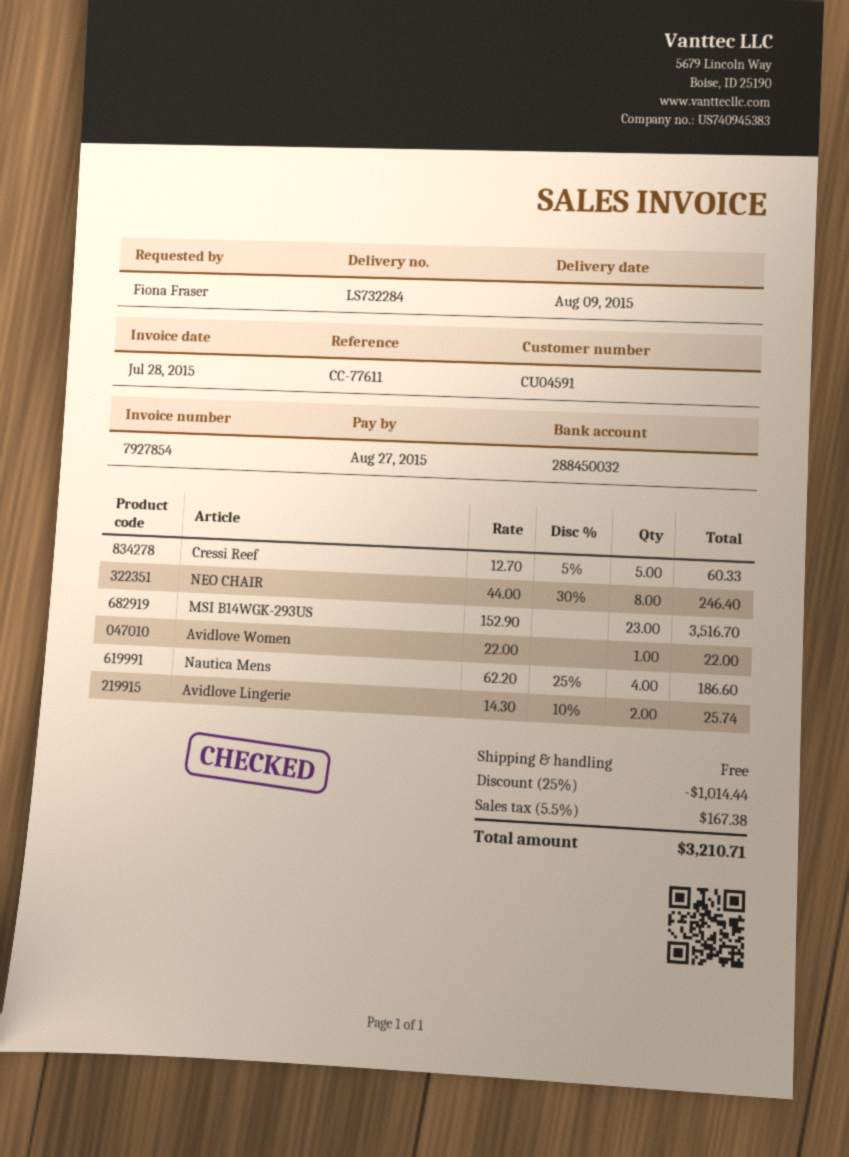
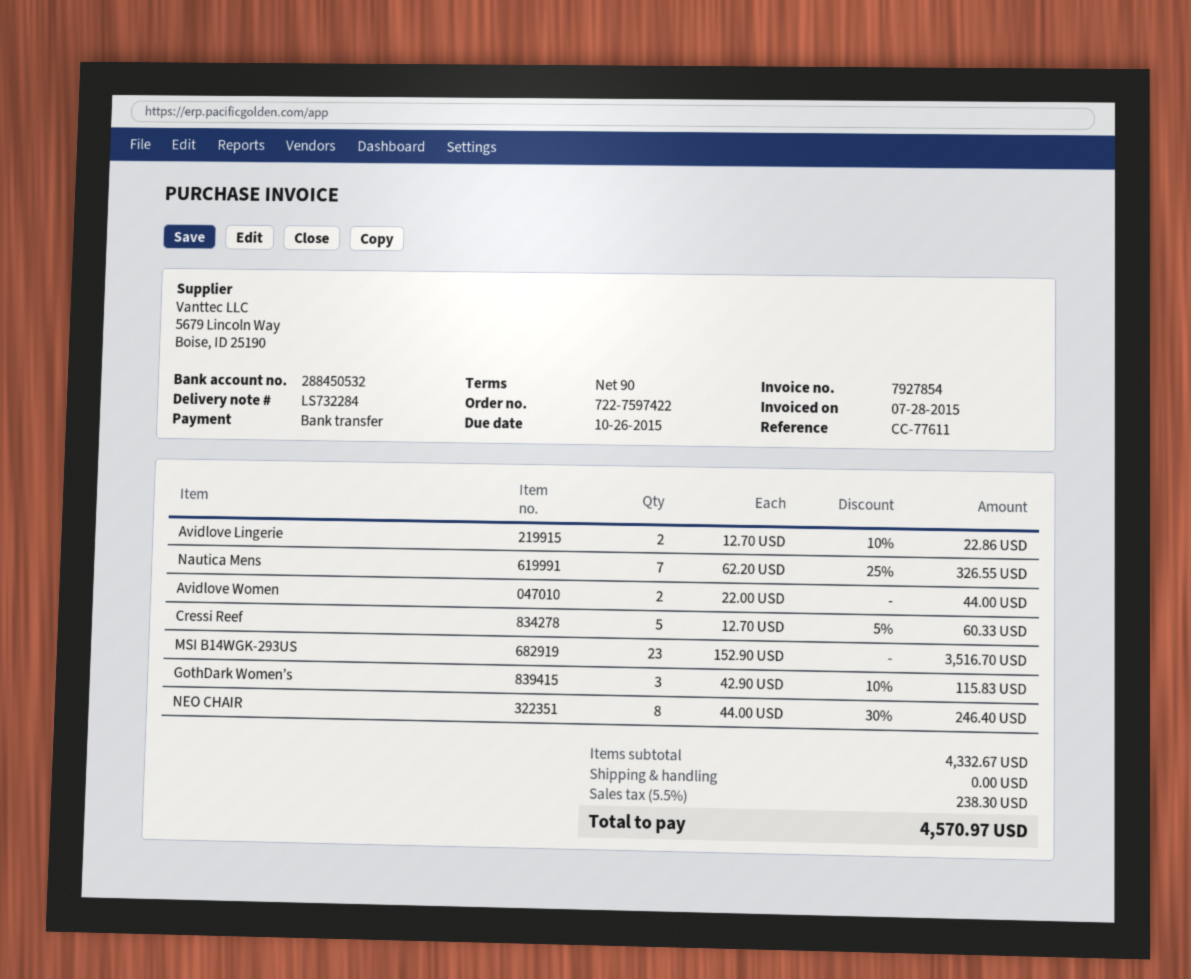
due date: 2015-08-27 -> 2015-10-26
bank account: 288450032 -> 288450532
Avidlove Women: 1 x 22.00 = 22.00 -> 2 x 22.00 = 44.00
Nautica Mens: 4 x 62.20 - 25% = 186.60 -> 7 x 62.20 - 25% = 326.55
Avidlove Lingerie: 2 x 14.30 - 10% = 25.74 -> 2 x 12.70 - 10% = 22.86
GothDark Women’s: none -> 3 x 42.90 - 10% = 115.83
discount: 25% = 1014.44 -> none
tax: 5.5% = 167.38 -> 5.5% = 238.30
total: 3210.71 -> 4570.97

